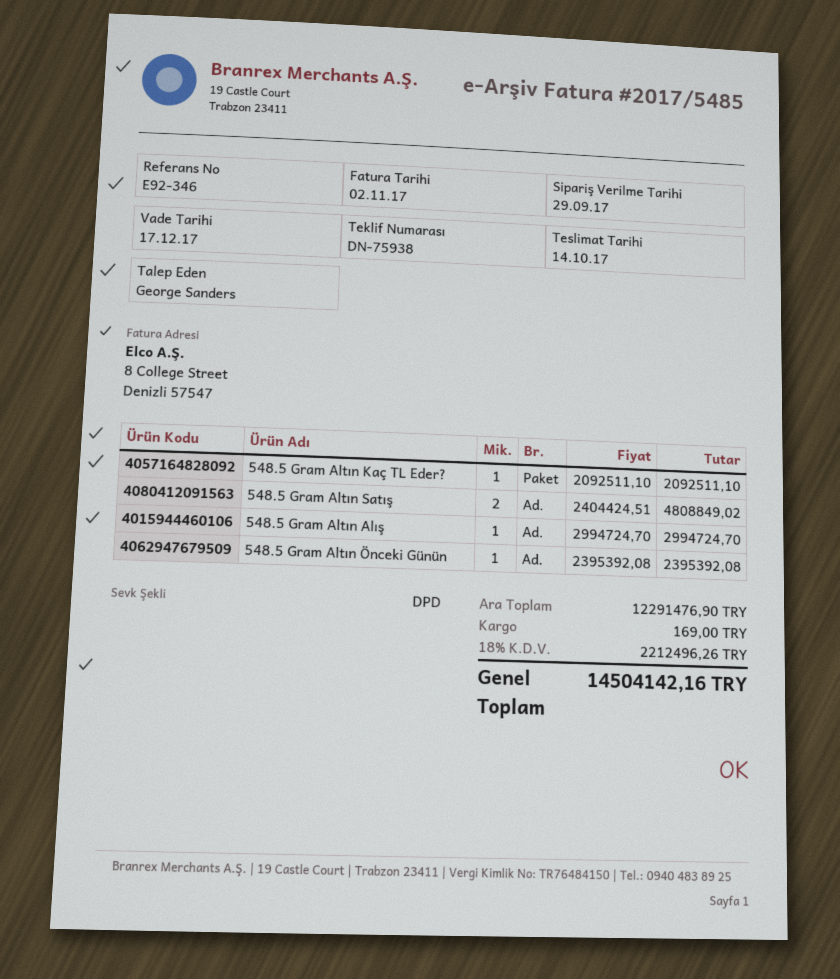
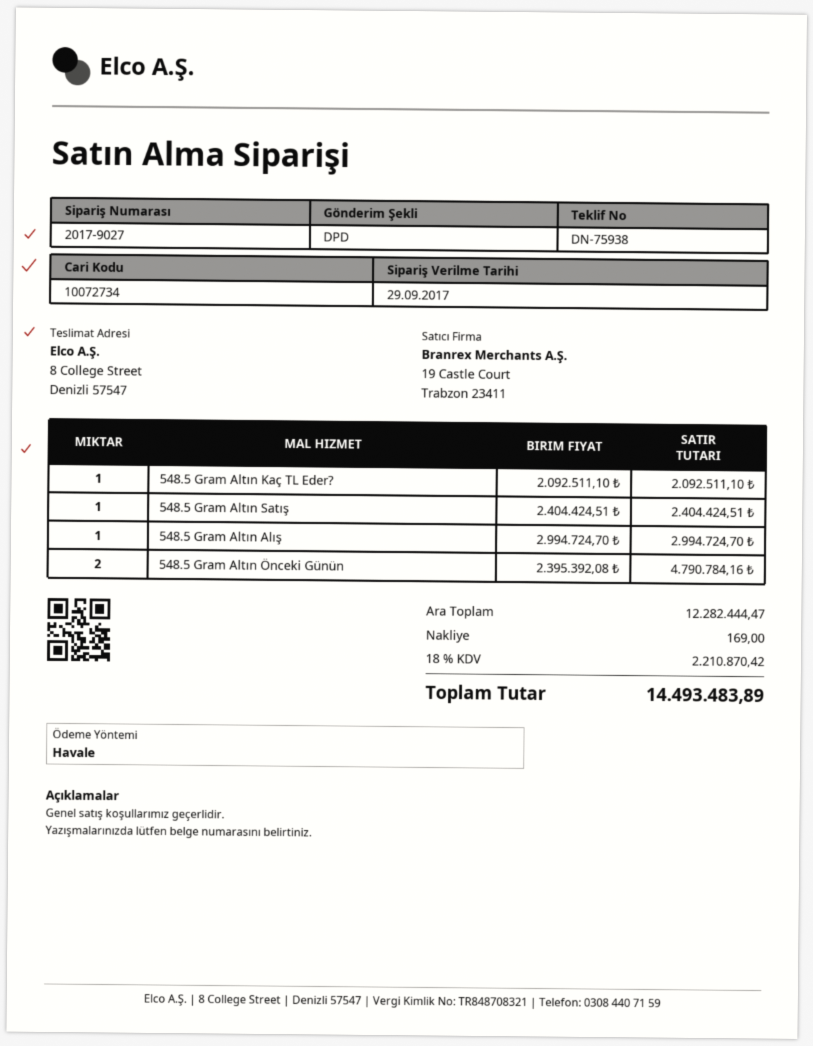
548.5 Gram Altın Satış: 2 x 2404424.51 = 4808849.02 -> 1 x 2404424.51 = 2404424.51
548.5 Gram Altın Önceki Günün: 1 x 2395392.08 = 2395392.08 -> 2 x 2395392.08 = 4790784.16
subtotal: 12291476.90 -> 12282444.47
tax: 18% = 2212496.26 -> 18% = 2210870.42
total: 14504142.16 -> 14493483.89

